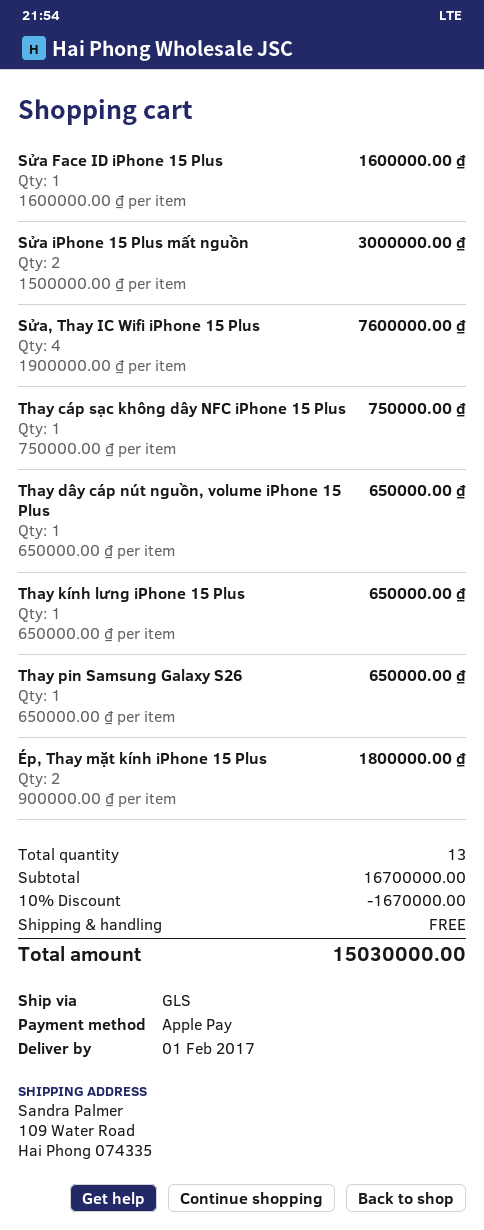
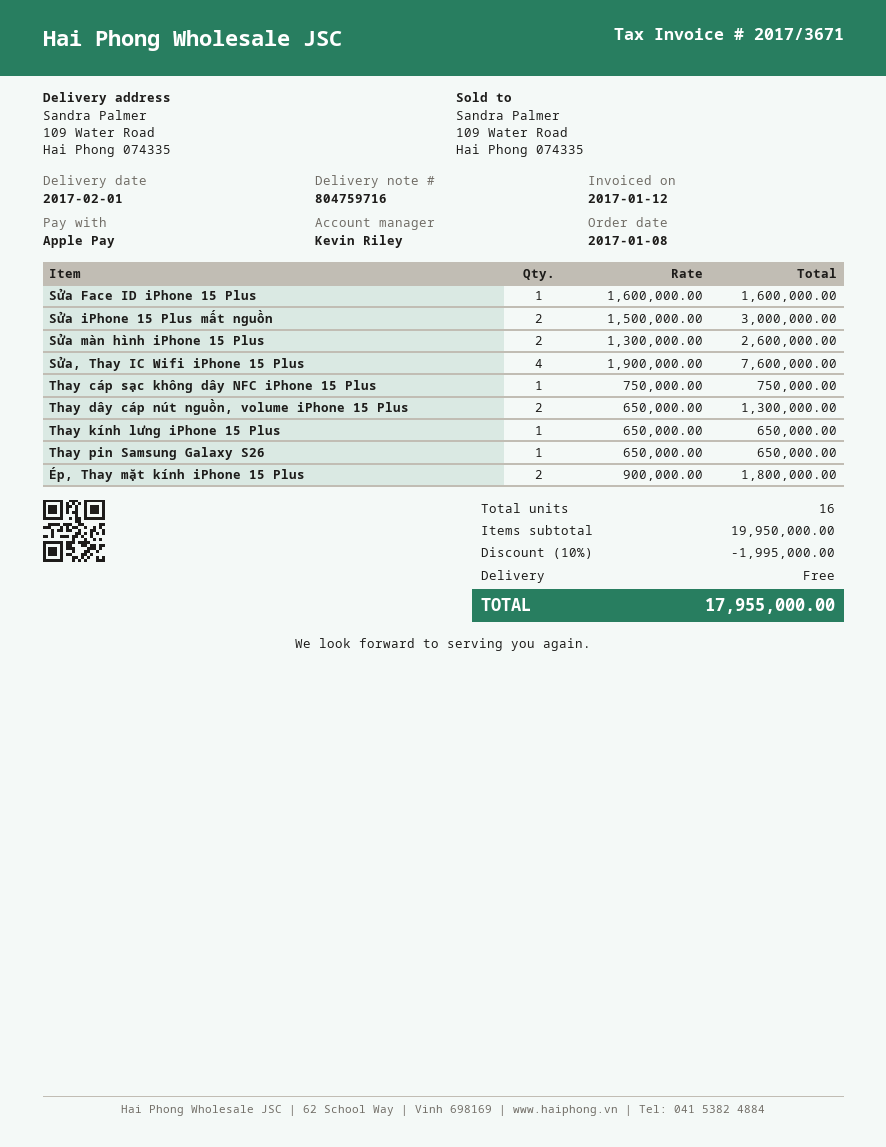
Thay dây cáp nút nguồn, volume iPhone 15 Plus: 1 x 650000.00 = 650000.00 -> 2 x 650000.00 = 1300000.00
Sửa màn hình iPhone 15 Plus: none -> 2 x 1300000.00 = 2600000.00
total quantity: 13 -> 16
subtotal: 16700000.00 -> 19950000.00
discount: 10% = 1670000.00 -> 10% = 1995000.00
total: 15030000.00 -> 17955000.00

